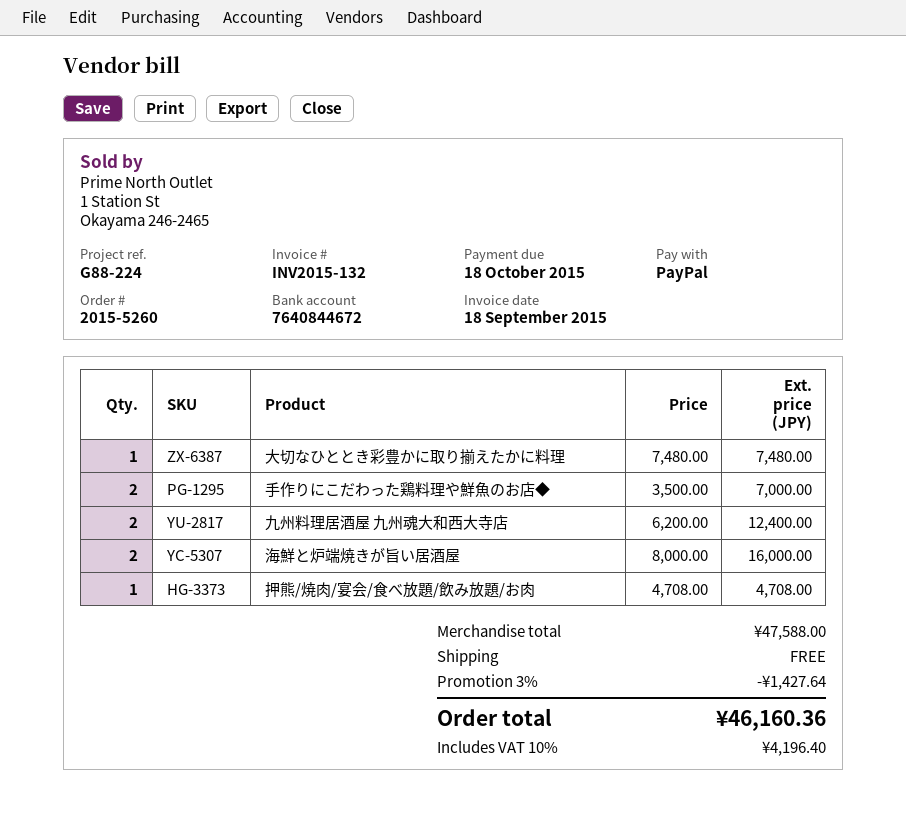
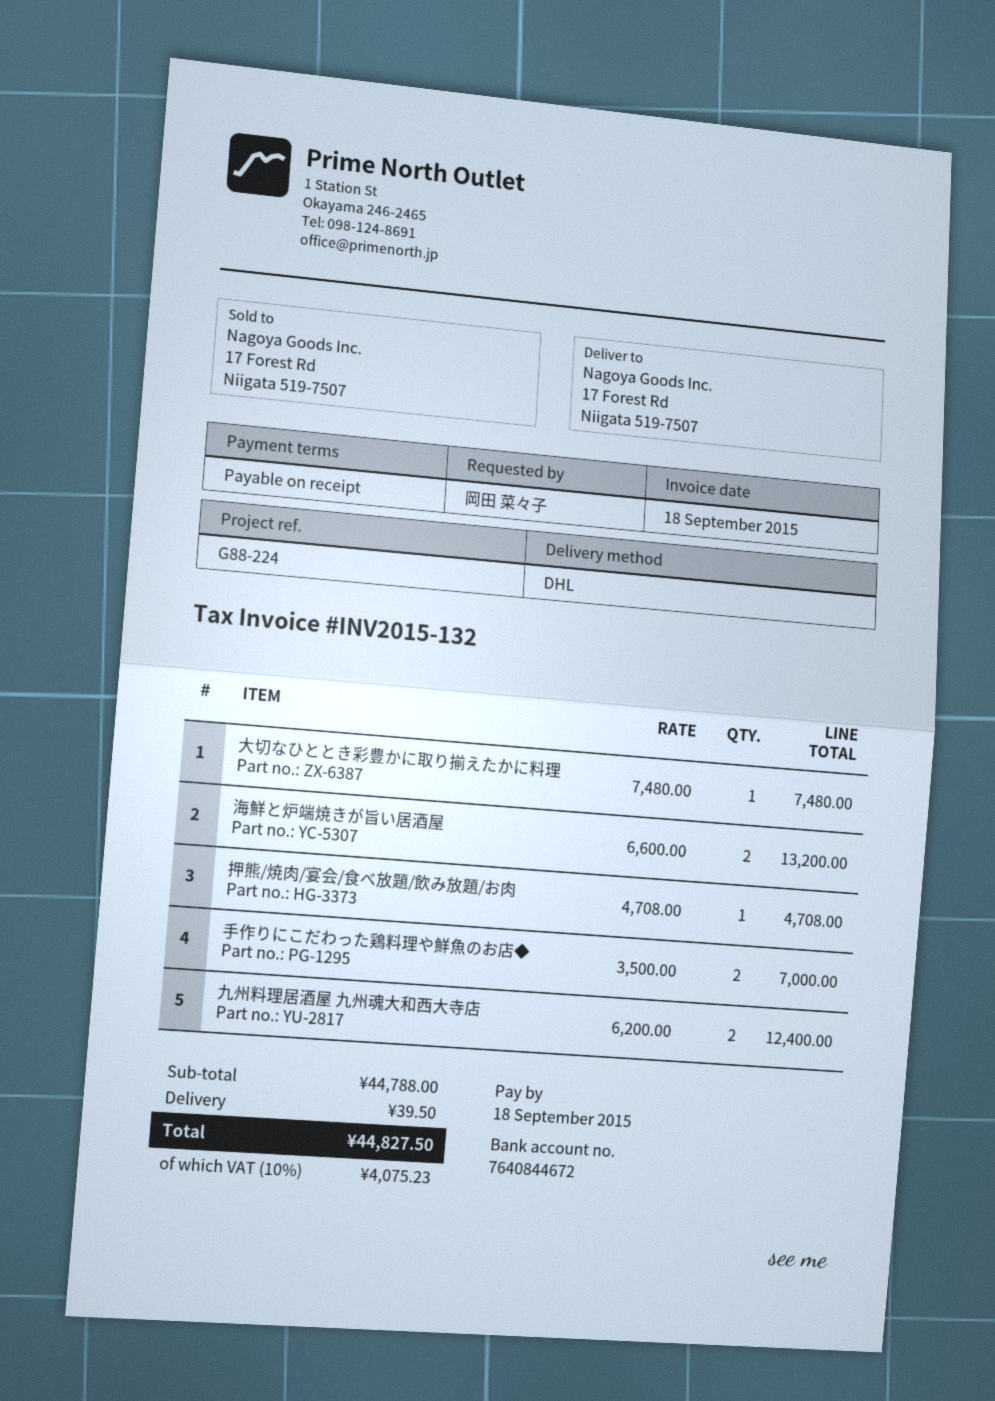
due date: 2015-10-18 -> 2015-09-18
海鮮と炉端焼きが旨い居酒屋: 2 x 8000.00 = 16000.00 -> 2 x 6600.00 = 13200.00
subtotal: 47588.00 -> 44788.00
discount: 3% = 1427.64 -> none
shipping: 0.00 -> 39.50
tax: 10% = 4196.40 -> 10% = 4075.23
total: 46160.36 -> 44827.50

